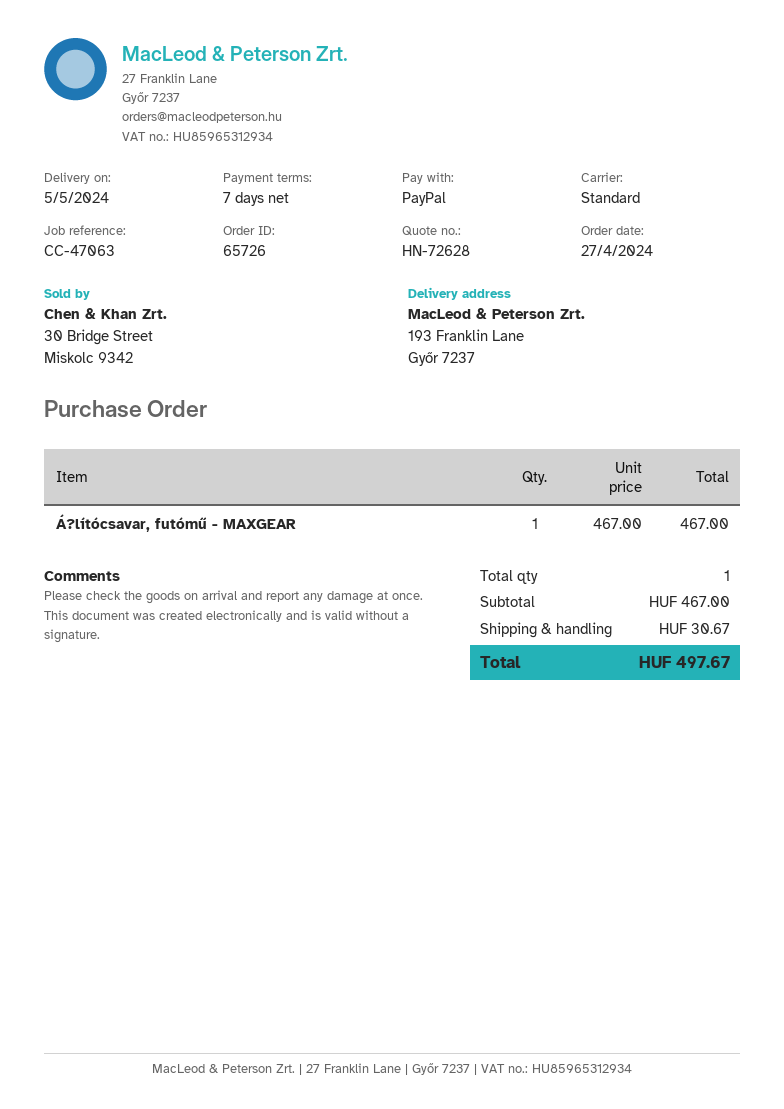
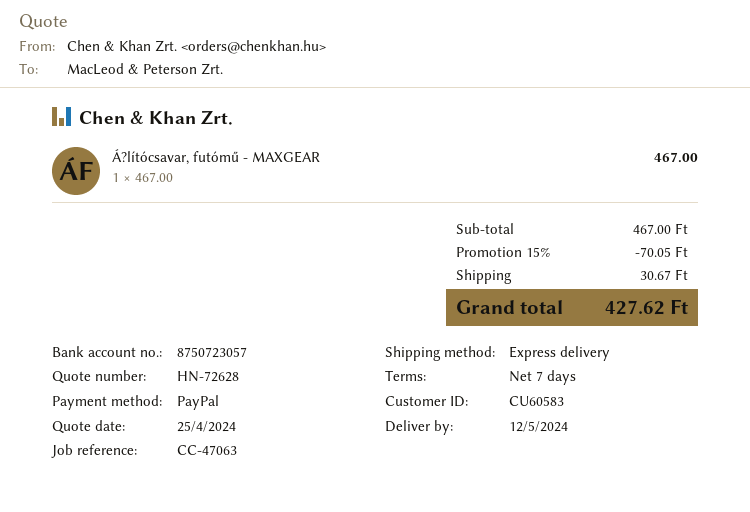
delivery date: 2024-05-05 -> 2024-05-12
shipping method: standard -> express
discount: none -> 15% = 70.05
total: 497.67 -> 427.62

